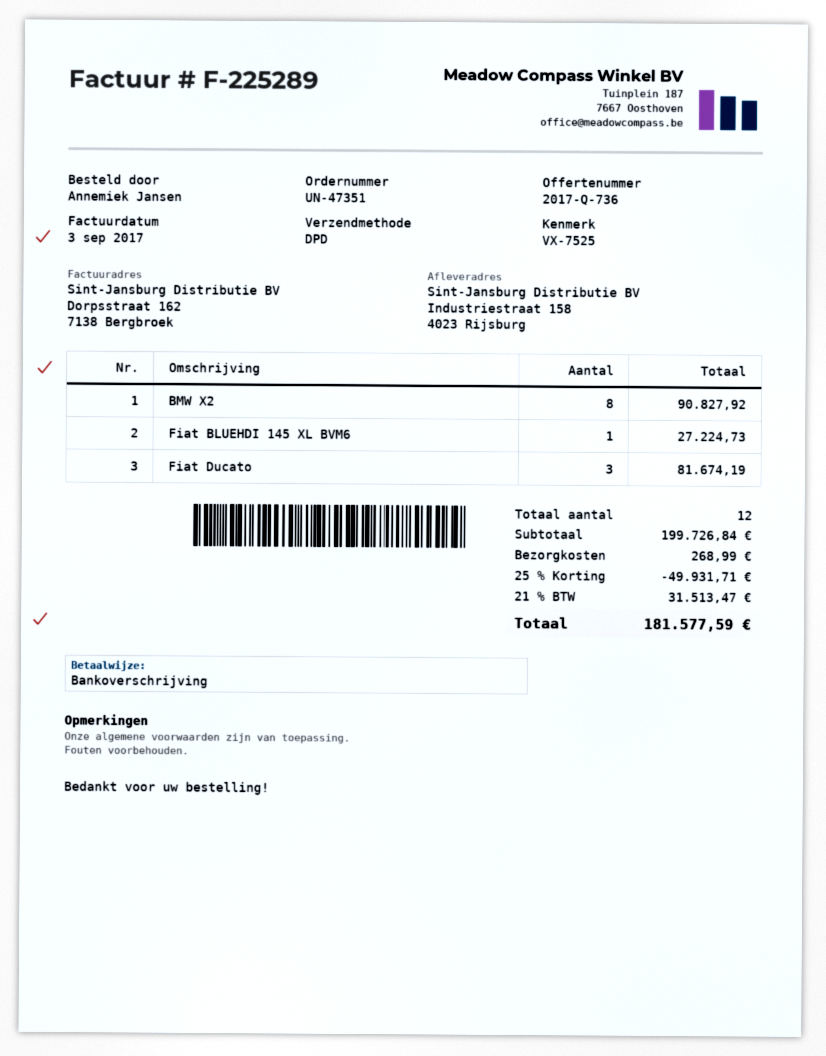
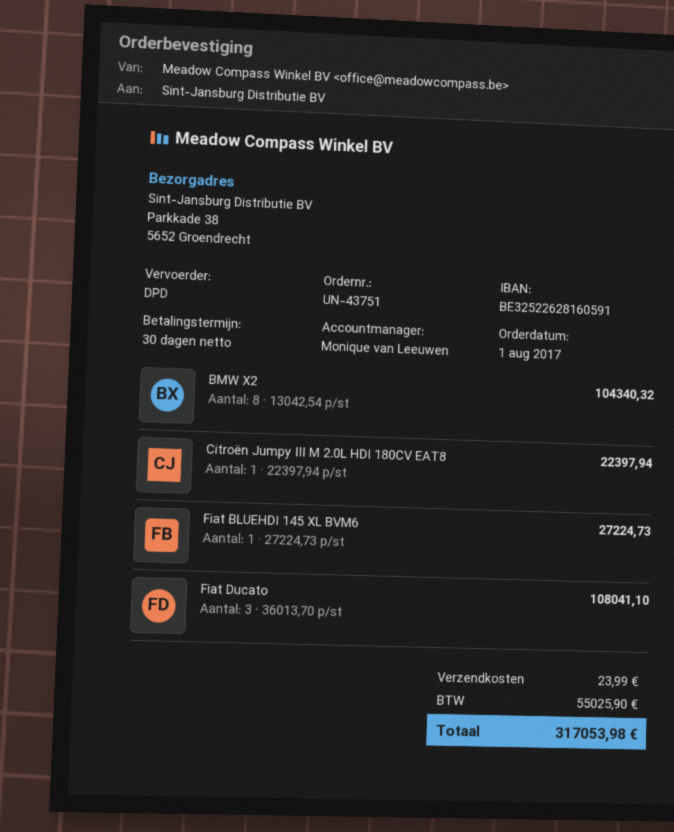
order number: UN-47351 -> UN-43751
ship to: Industriestraat 158, 4023 Rijsburg -> Parkkade 38, 5652 Groendrecht
BMW X2: 8 for 90827.92 -> 8 for 104340.32
Fiat Ducato: 3 for 81674.19 -> 3 for 108041.10
Citroën Jumpy III M 2.0L HDI 180CV EAT8: none -> 1 for 22397.94
discount: 25% = 49931.71 -> none
shipping: 268.99 -> 23.99
tax: 31513.47 -> 55025.90
total: 181577.59 -> 317053.98

